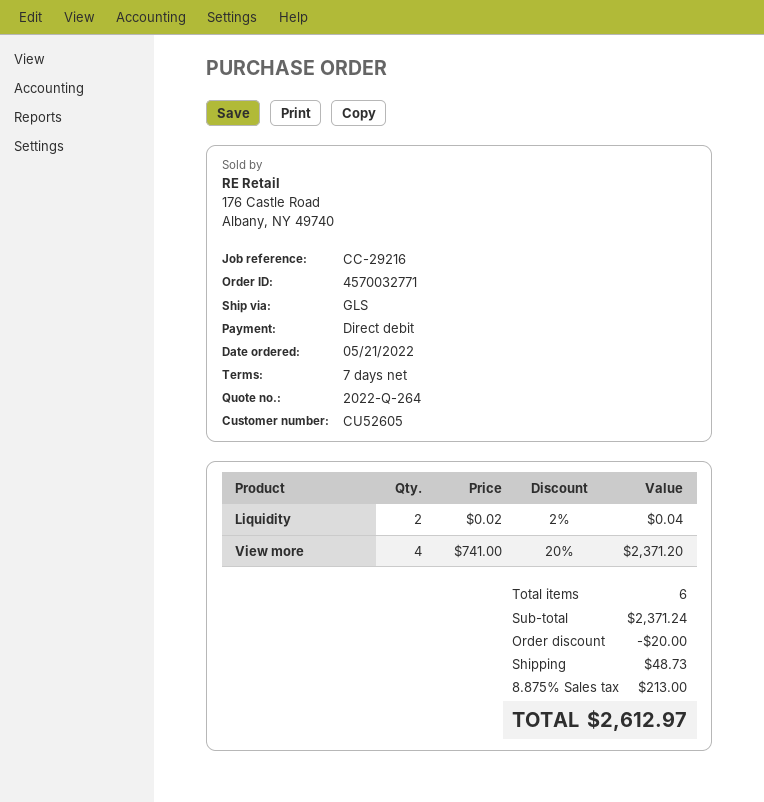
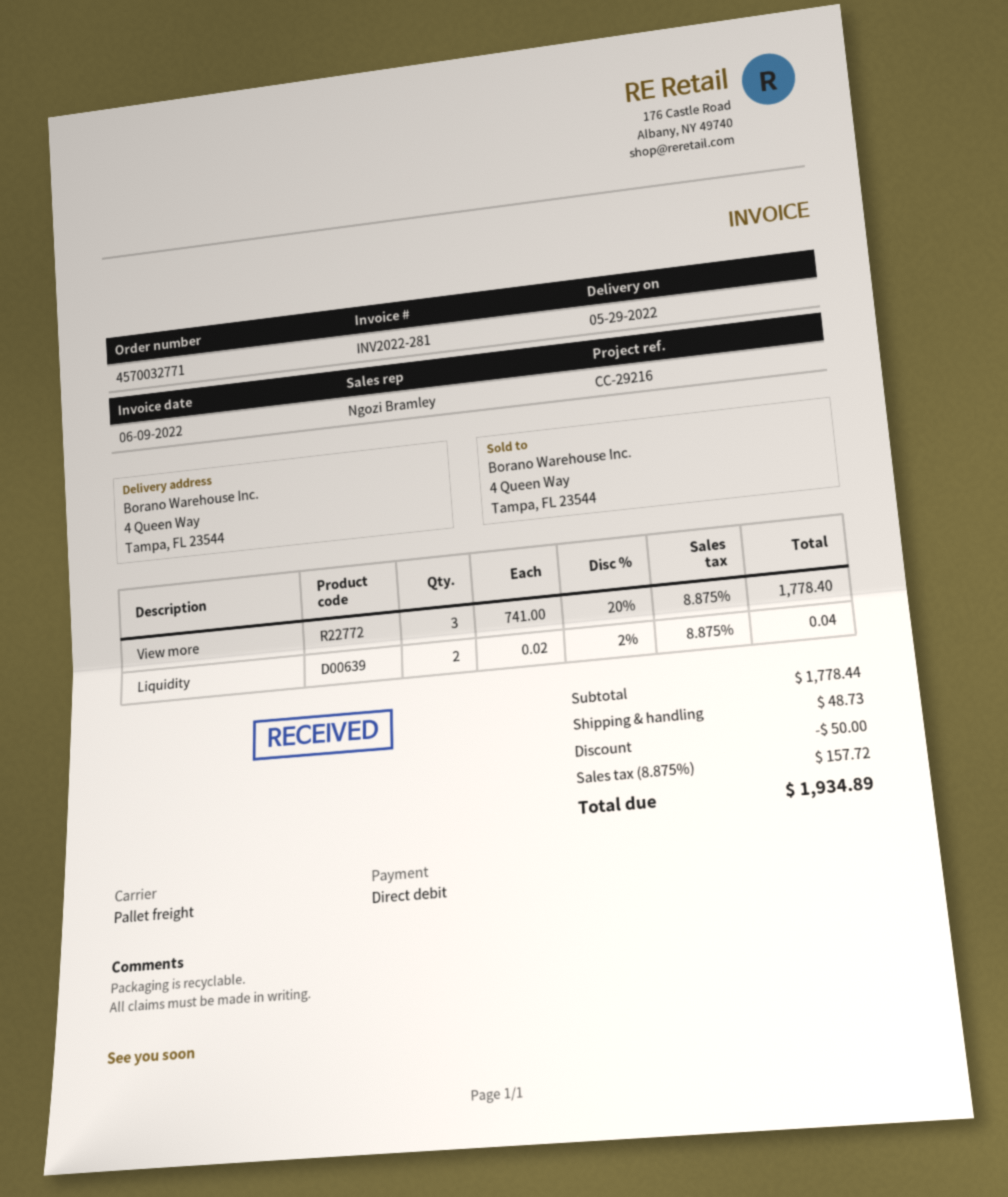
shipping method: GLS -> pallet freight
View more: 4 x 741.00 - 20% = 2371.20 -> 3 x 741.00 - 20% = 1778.40
subtotal: 2371.24 -> 1778.44
discount: 20.00 -> 50.00
tax: 8.875% = 213.00 -> 8.875% = 157.72
total: 2612.97 -> 1934.89

